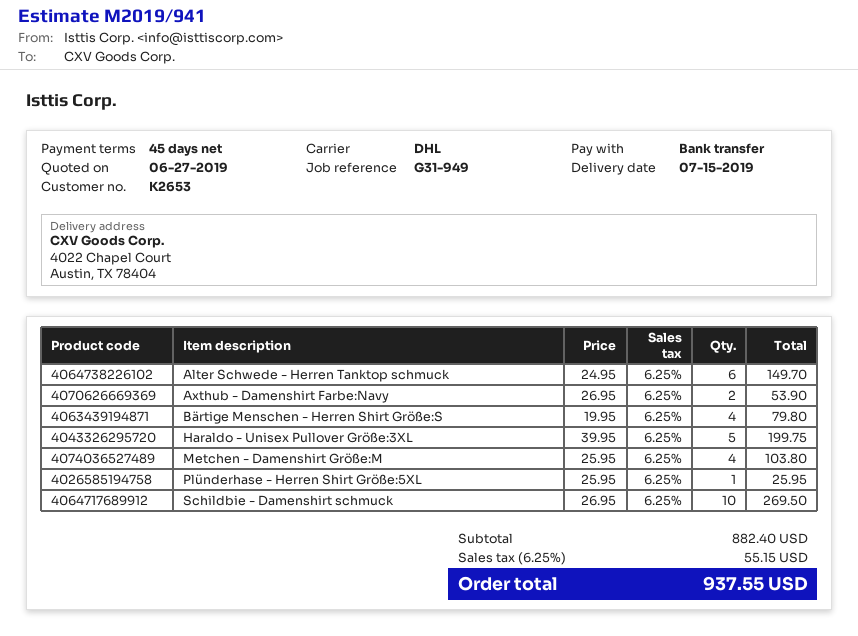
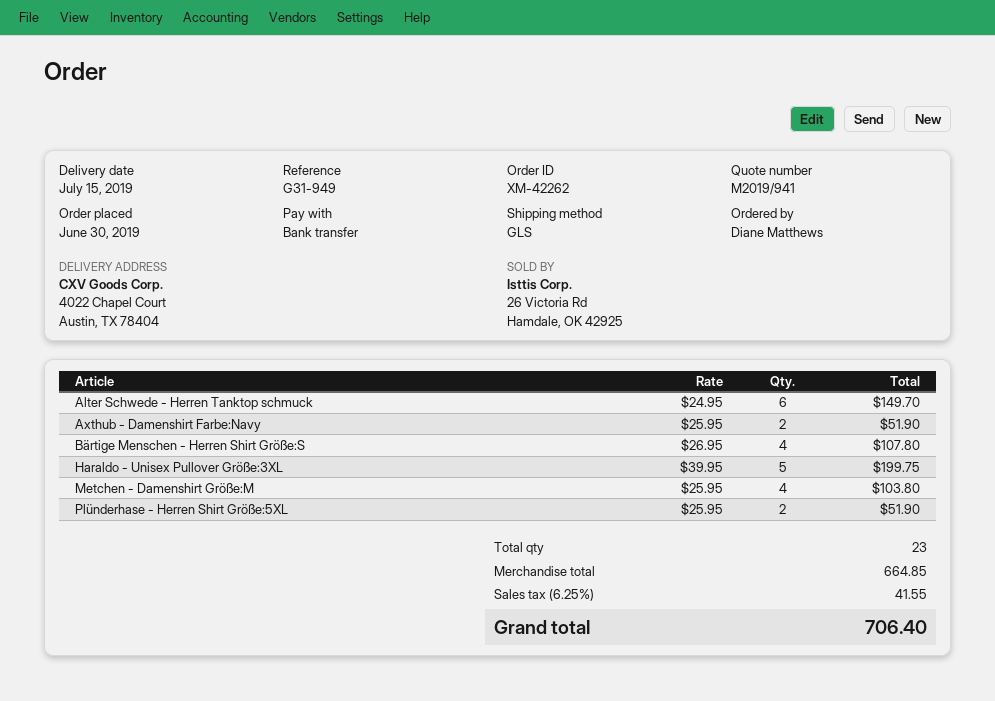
shipping method: DHL -> GLS
Axthub - Damenshirt Farbe:Navy: 2 x 26.95 = 53.90 -> 2 x 25.95 = 51.90
Bärtige Menschen - Herren Shirt Größe:S: 4 x 19.95 = 79.80 -> 4 x 26.95 = 107.80
Plünderhase - Herren Shirt Größe:5XL: 1 x 25.95 = 25.95 -> 2 x 25.95 = 51.90
Schildbie - Damenshirt schmuck: 10 x 26.95 = 269.50 -> none
subtotal: 882.40 -> 664.85
tax: 6.25% = 55.15 -> 6.25% = 41.55
total: 937.55 -> 706.40

